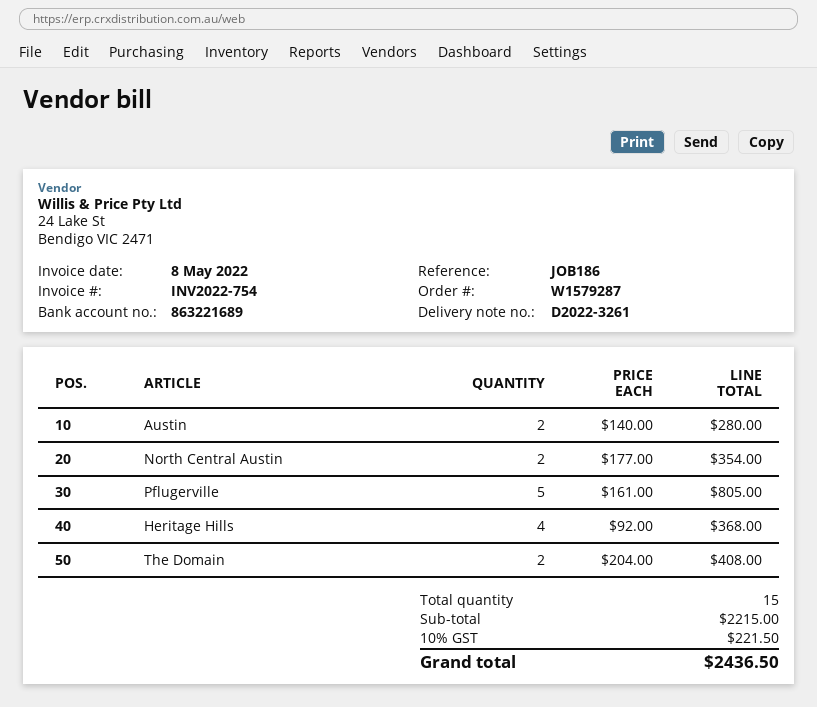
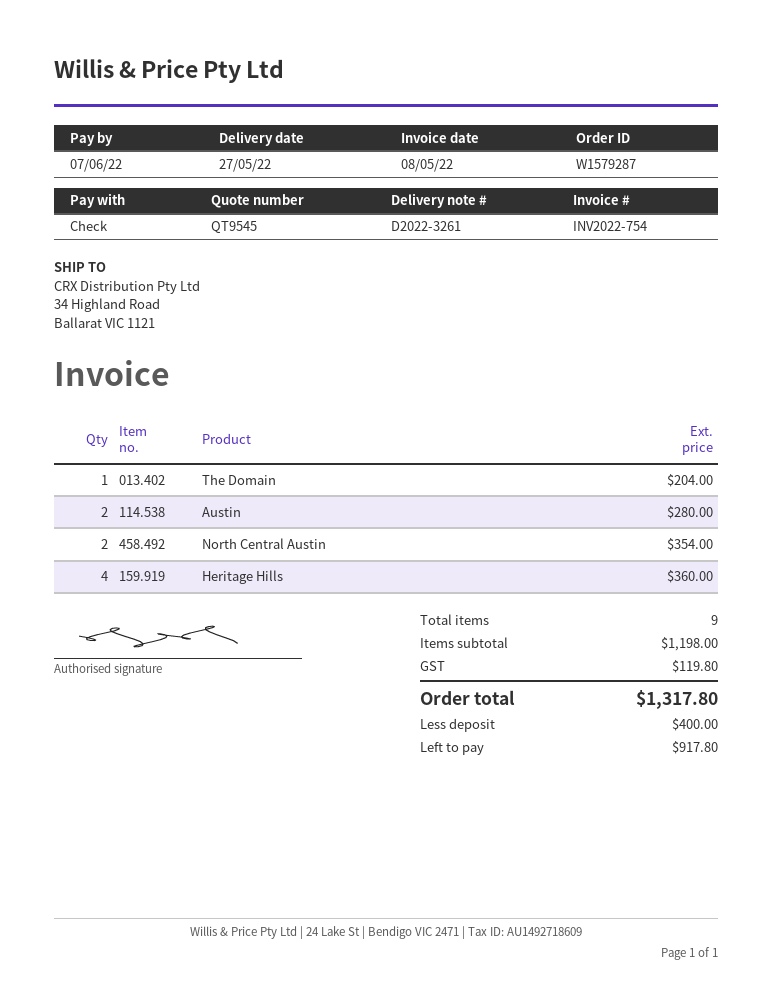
Pflugerville: 5 for 805.00 -> none
Heritage Hills: 4 for 368.00 -> 4 for 360.00
The Domain: 2 for 408.00 -> 1 for 204.00
total quantity: 15 -> 9
subtotal: 2215.00 -> 1198.00
tax: 221.50 -> 119.80
total: 2436.50 -> 1317.80

